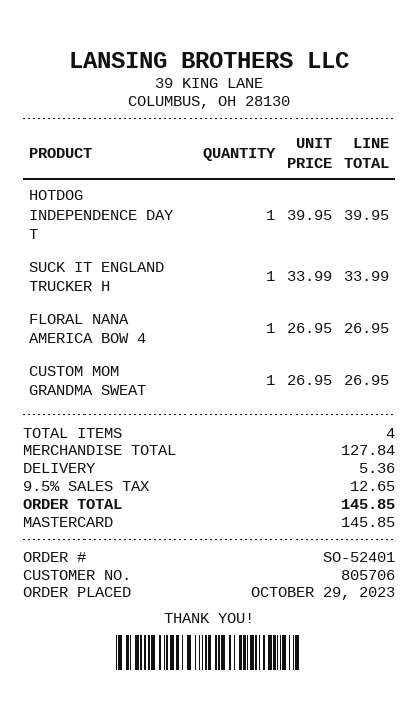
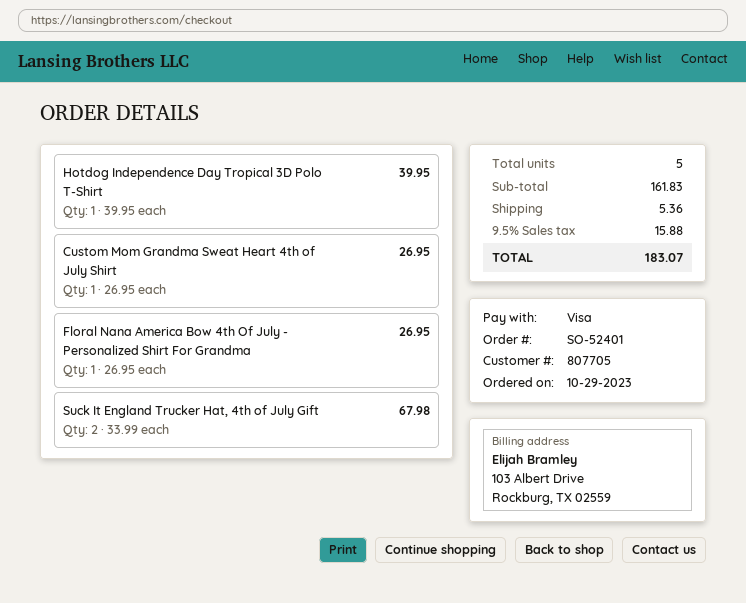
customer number: 805706 -> 807705
payment method: Mastercard -> Visa
SUCK IT ENGLAND TRUCKER H: 1 x 33.99 = 33.99 -> 2 x 33.99 = 67.98
total quantity: 4 -> 5
subtotal: 127.84 -> 161.83
tax: 9.5% = 12.65 -> 9.5% = 15.88
total: 145.85 -> 183.07

